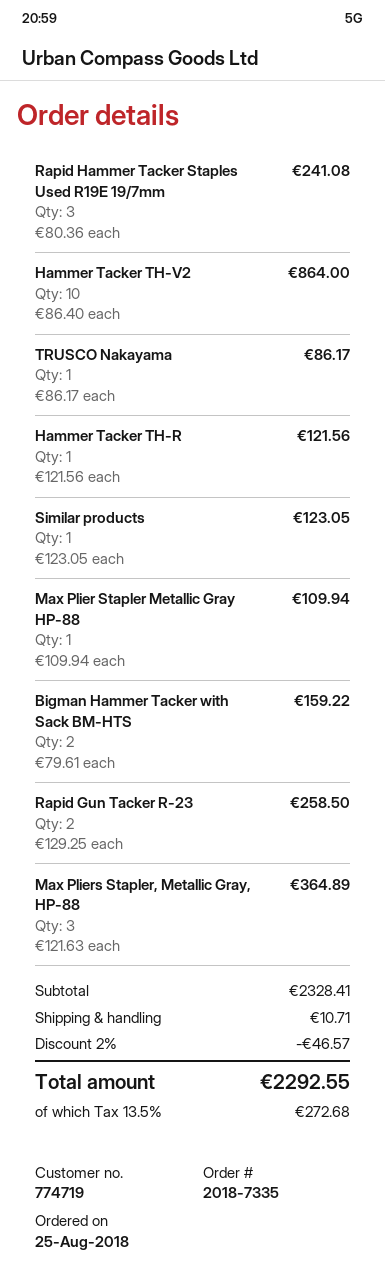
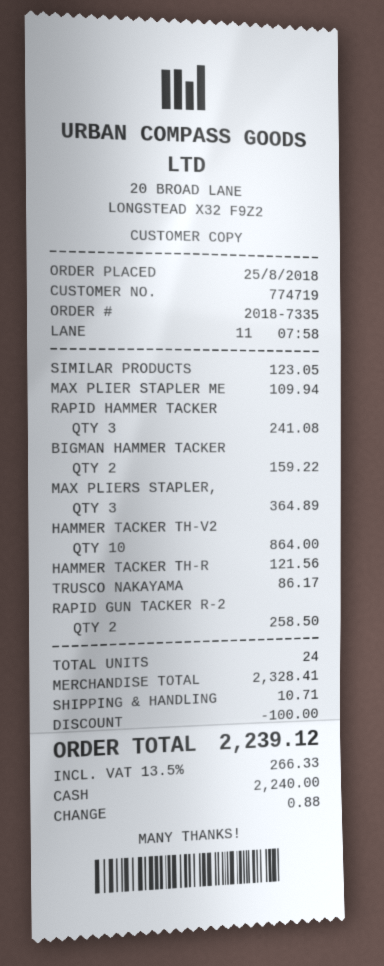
discount: 46.57 -> 100.00
tax: 13.5% = 272.68 -> 13.5% = 266.33
total: 2292.55 -> 2239.12

